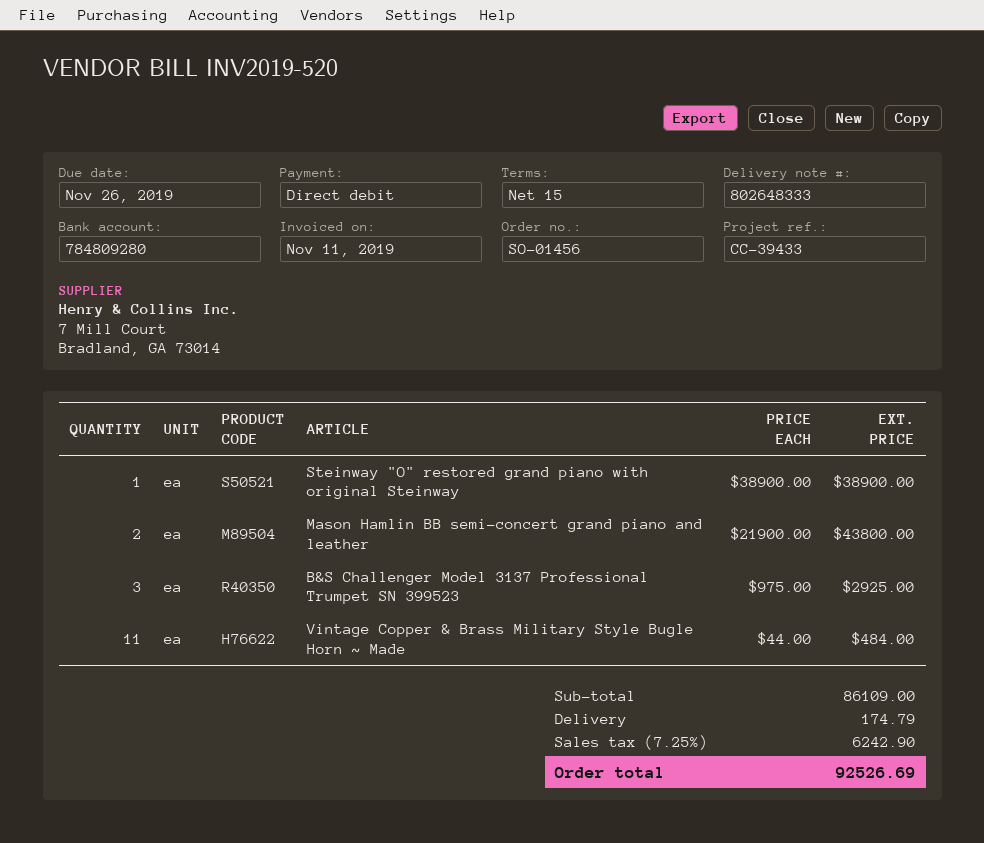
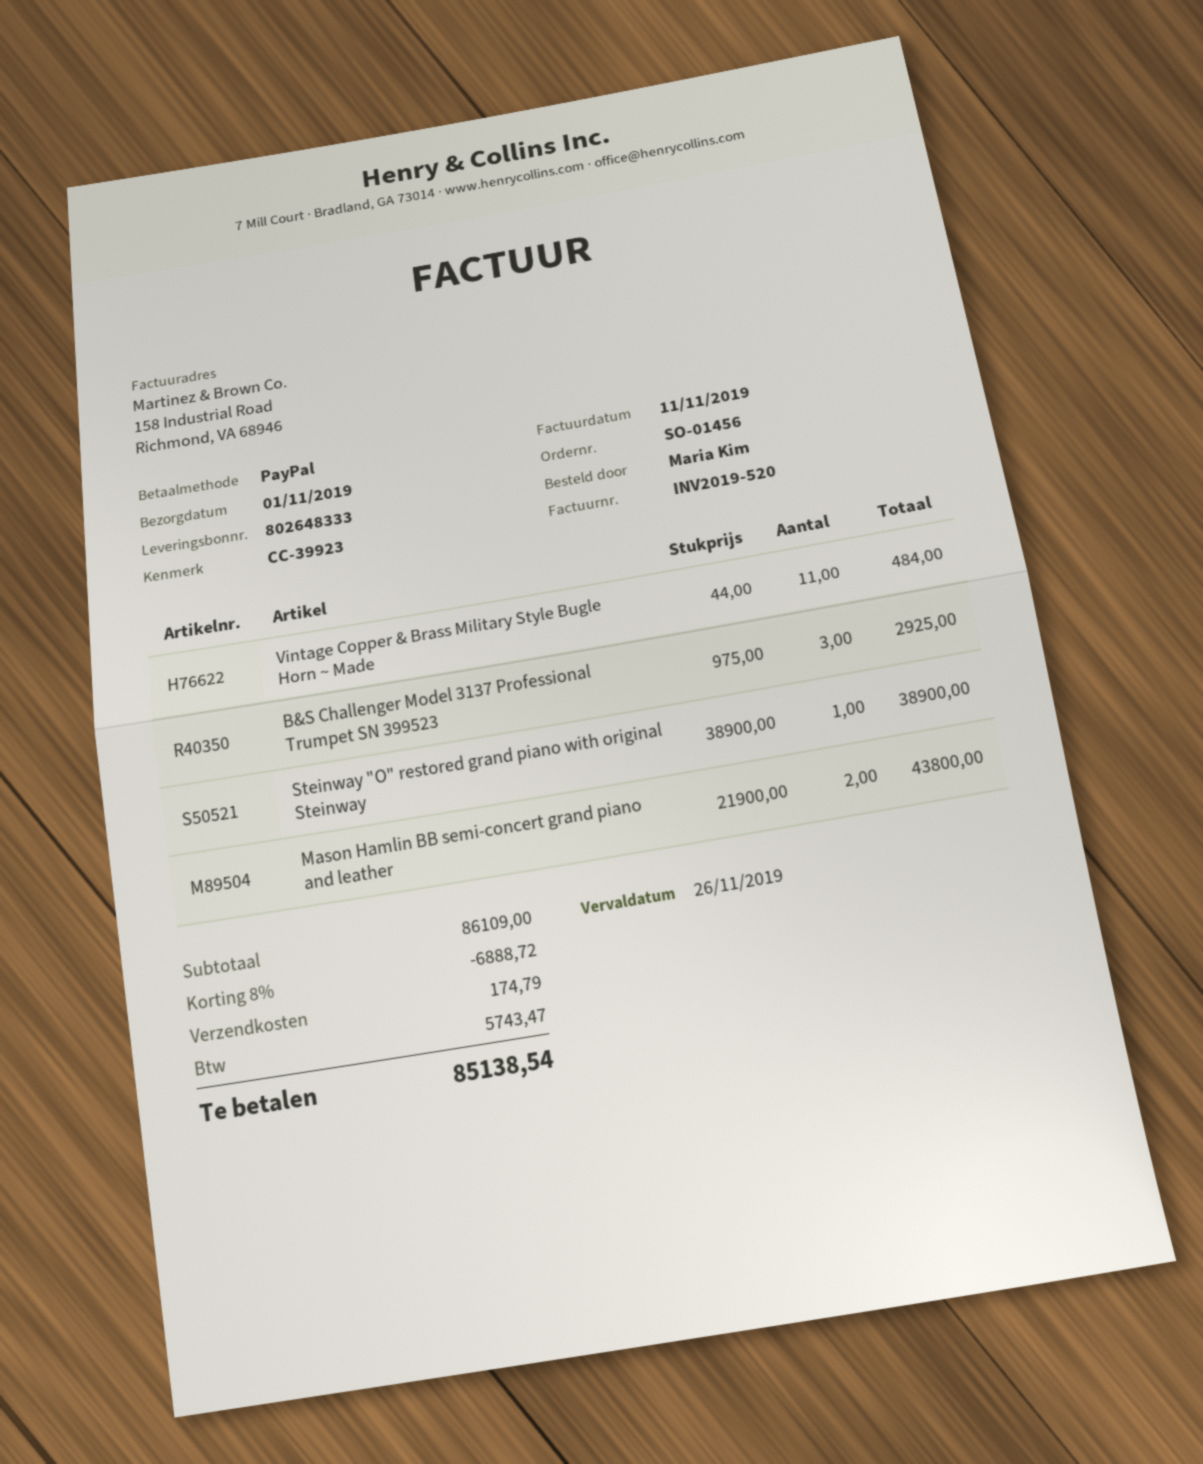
reference: CC-39433 -> CC-39923
payment method: direct debit -> PayPal
discount: none -> 8% = 6888.72
tax: 6242.90 -> 5743.47
total: 92526.69 -> 85138.54

